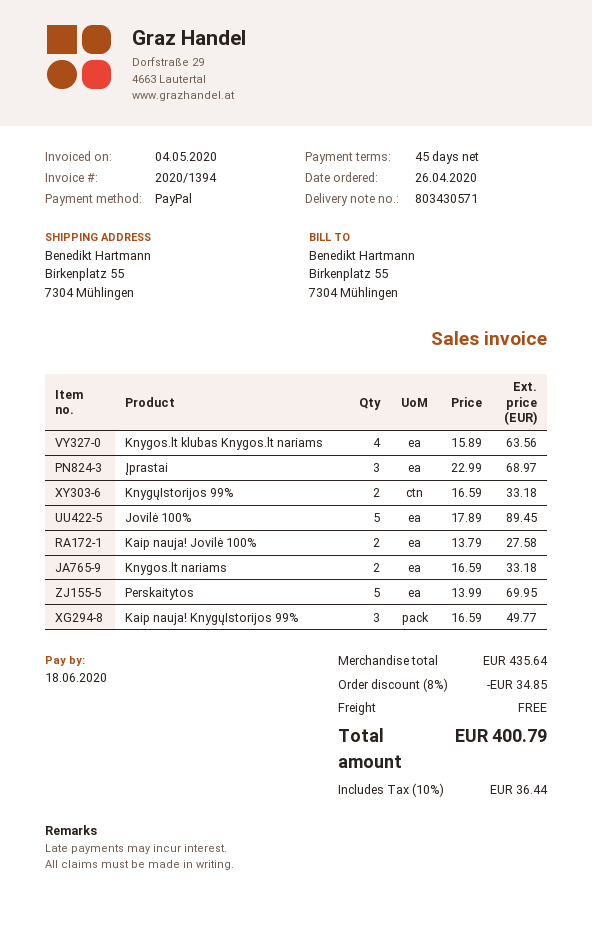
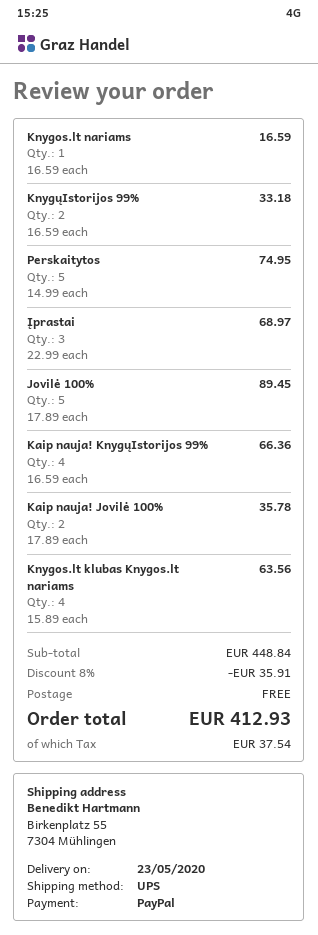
Kaip nauja! Jovilė 100%: 2 x 13.79 = 27.58 -> 2 x 17.89 = 35.78
Knygos.lt nariams: 2 x 16.59 = 33.18 -> 1 x 16.59 = 16.59
Perskaitytos: 5 x 13.99 = 69.95 -> 5 x 14.99 = 74.95
Kaip nauja! KnygųIstorijos 99%: 3 x 16.59 = 49.77 -> 4 x 16.59 = 66.36
subtotal: 435.64 -> 448.84
discount: 8% = 34.85 -> 8% = 35.91
tax: 36.44 -> 37.54
total: 400.79 -> 412.93

